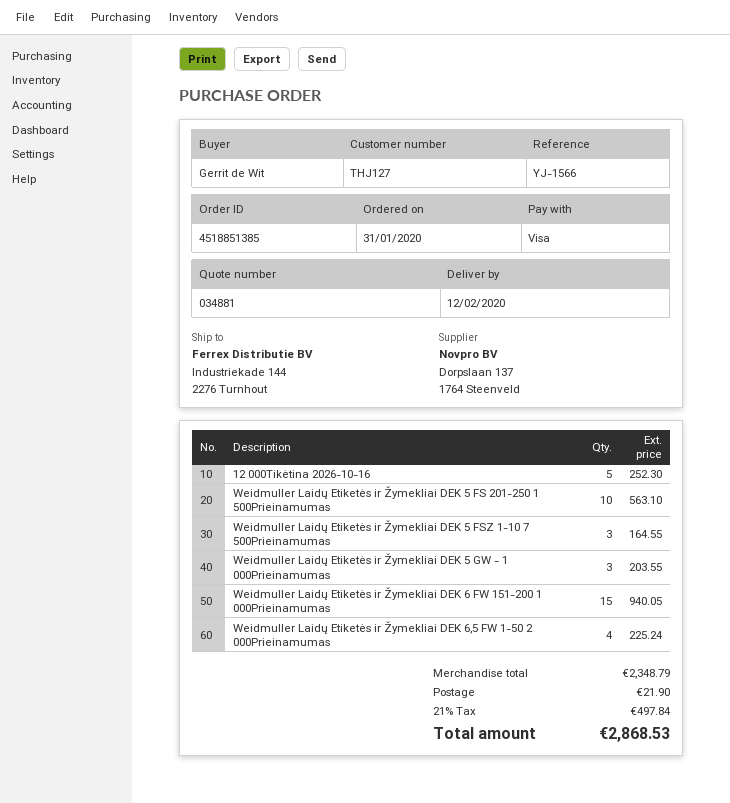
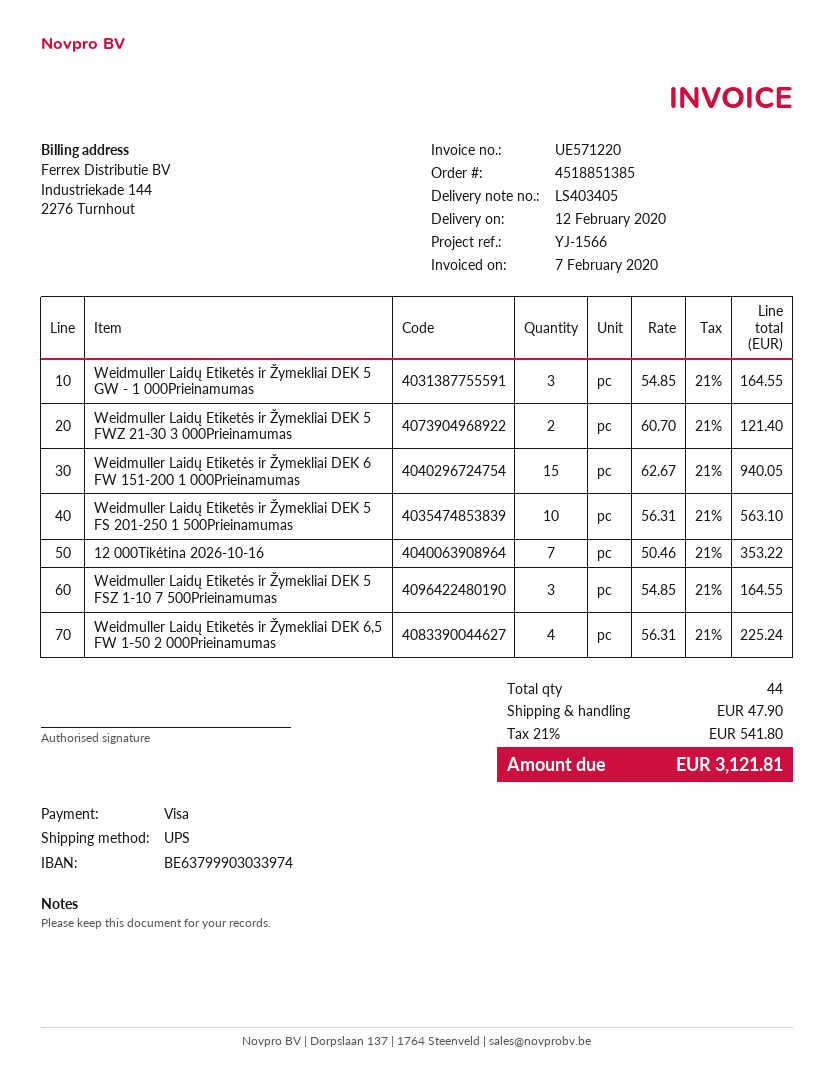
12 000Tikėtina 2026-10-16: 5 for 252.30 -> 7 for 353.22
Weidmuller Laidų Etiketės ir Žymekliai DEK 5 GW - 1 000Prieinamumas: 3 for 203.55 -> 3 for 164.55
Weidmuller Laidų Etiketės ir Žymekliai DEK 5 FWZ 21-30 3 000Prieinamumas: none -> 2 for 121.40
shipping: 21.90 -> 47.90
tax: 21% = 497.84 -> 21% = 541.80
total: 2868.53 -> 3121.81

